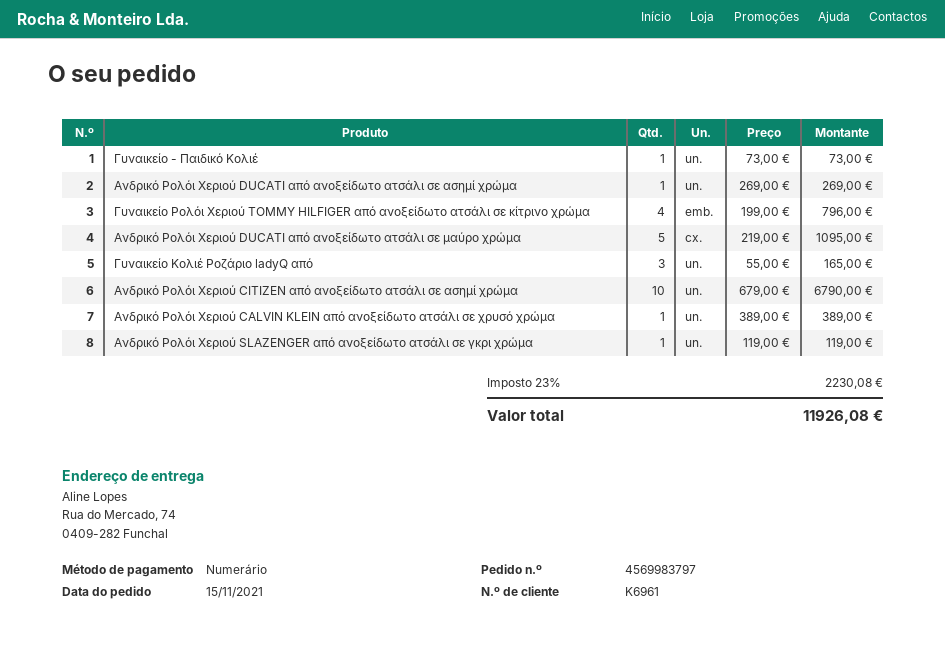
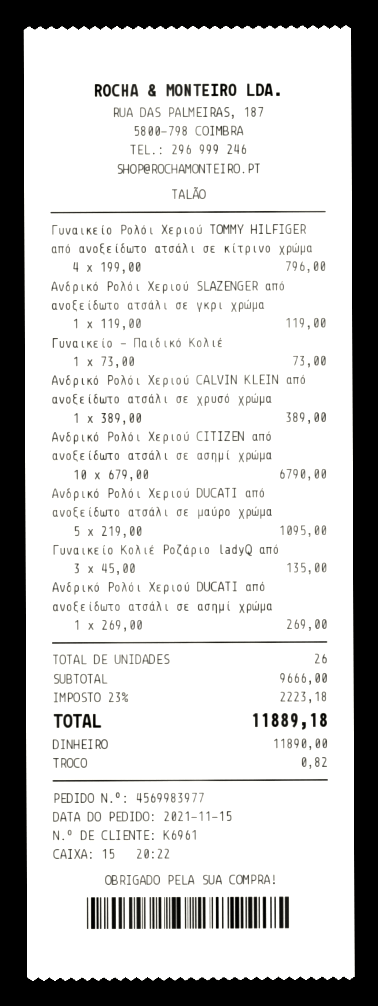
order number: 4569983797 -> 4569983977
Γυναικείο Κολιέ Ροζάριο ladyQ από: 3 x 55.00 = 165.00 -> 3 x 45.00 = 135.00
tax: 23% = 2230.08 -> 23% = 2223.18
total: 11926.08 -> 11889.18

